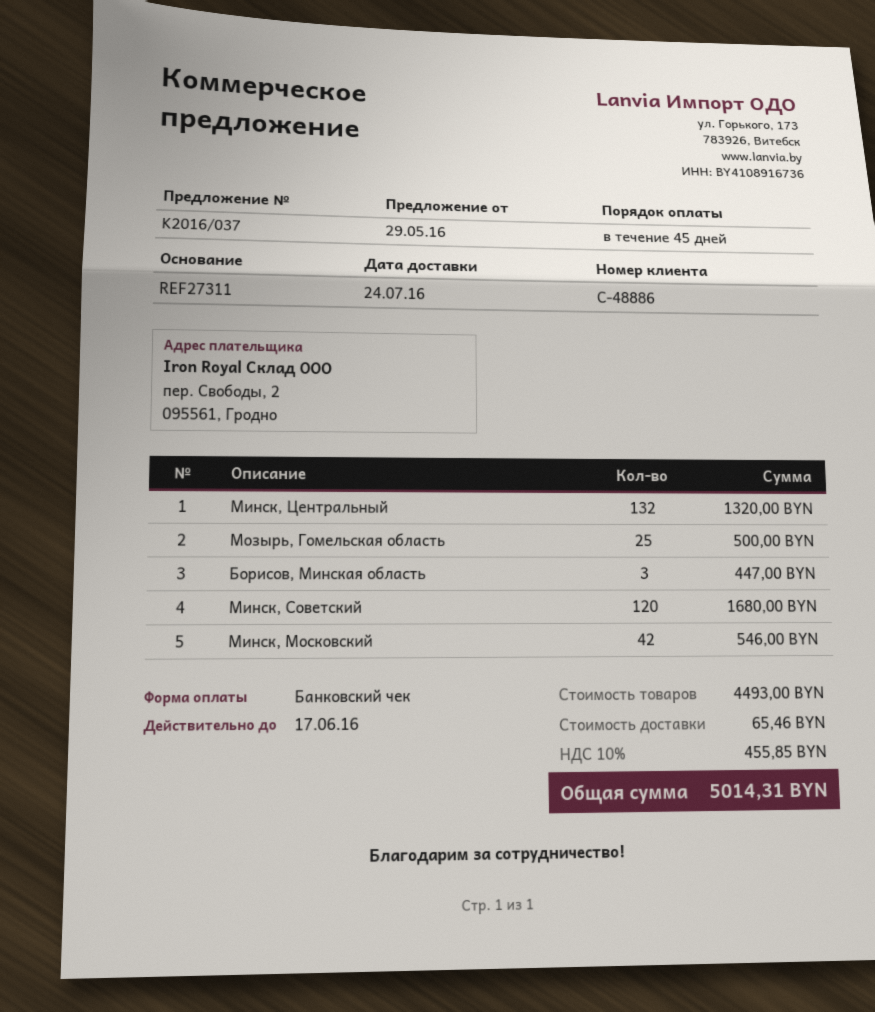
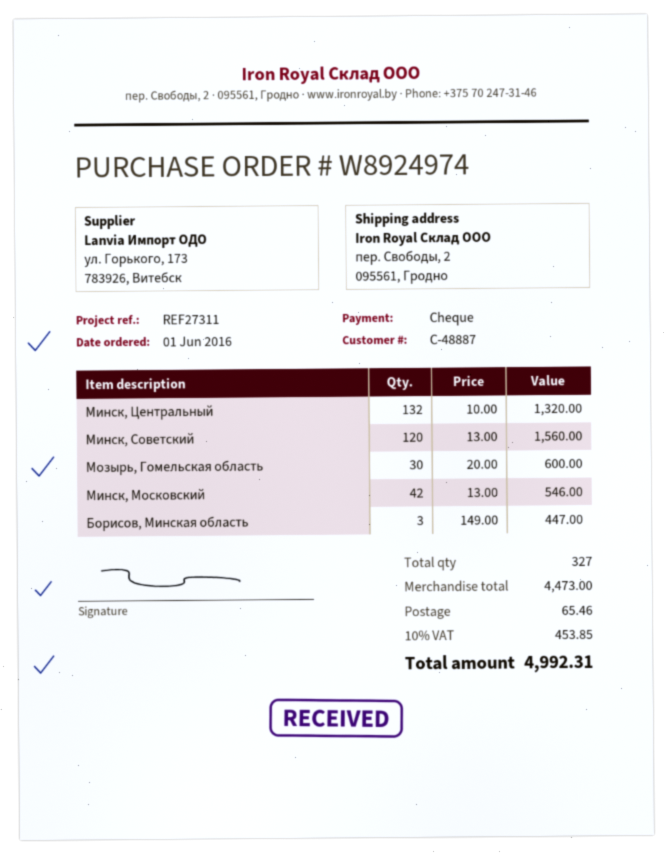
customer number: C-48886 -> C-48887
Мозырь, Гомельская область: 25 for 500.00 -> 30 for 600.00
Минск, Советский: 120 for 1680.00 -> 120 for 1560.00
subtotal: 4493.00 -> 4473.00
tax: 10% = 455.85 -> 10% = 453.85
total: 5014.31 -> 4992.31

